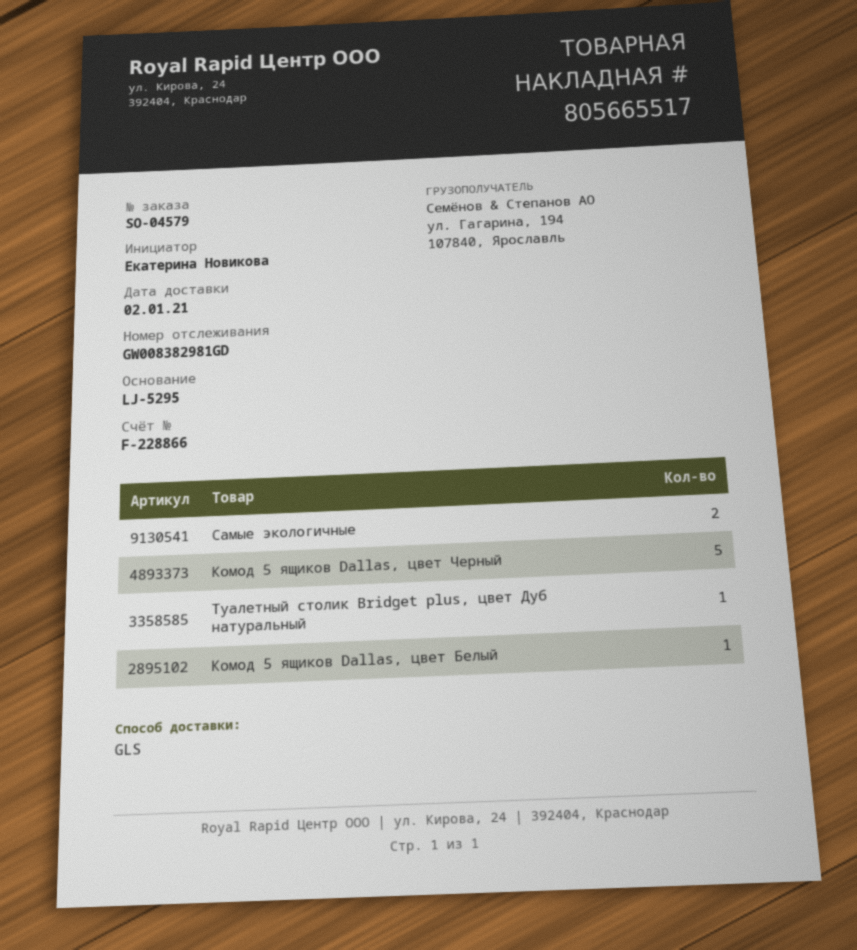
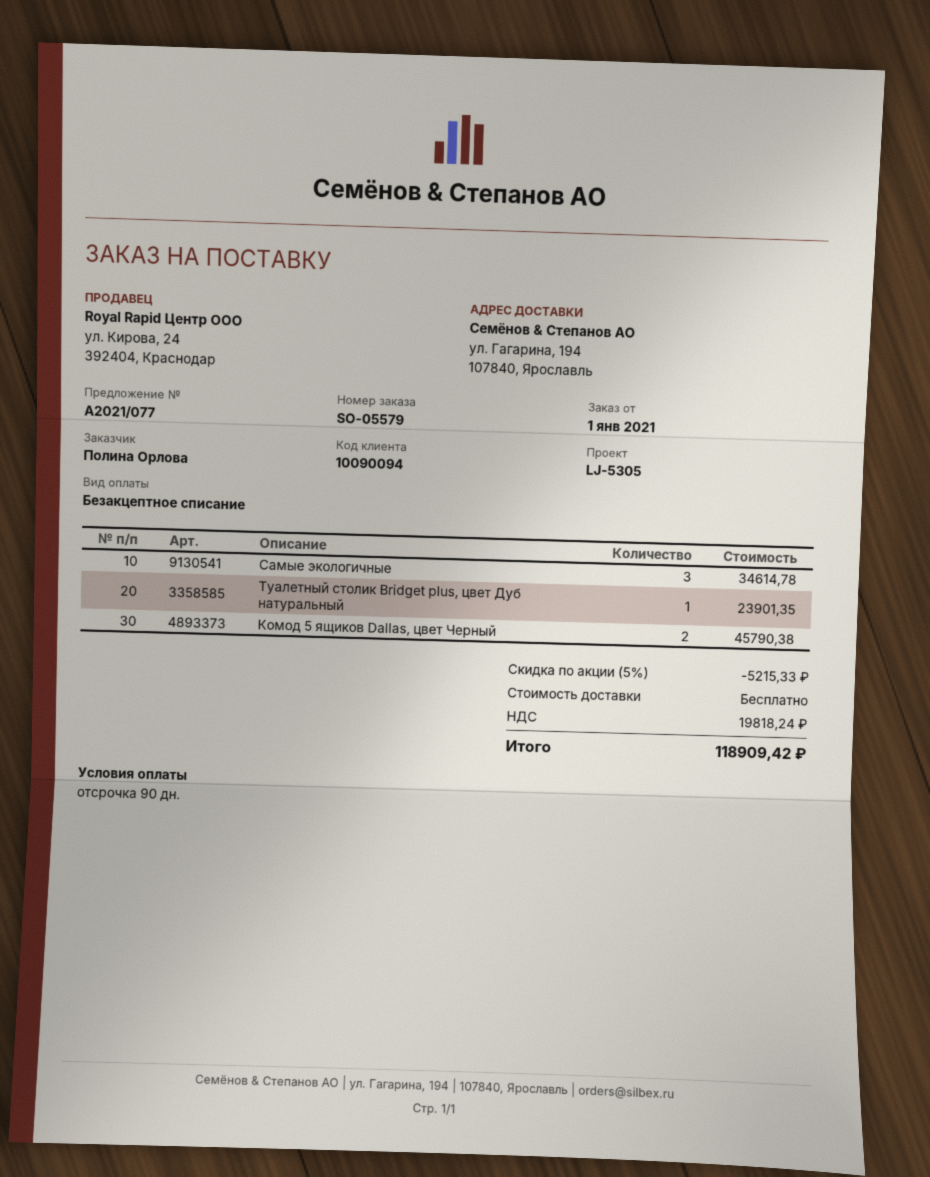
order number: SO-04579 -> SO-05579
reference: LJ-5295 -> LJ-5305
ordered by: Екатерина Новикова -> Полина Орлова
Самые экологичные: 2 -> 3
Комод 5 ящиков Dallas, цвет Черный: 5 -> 2
Комод 5 ящиков Dallas, цвет Белый: 1 -> none

